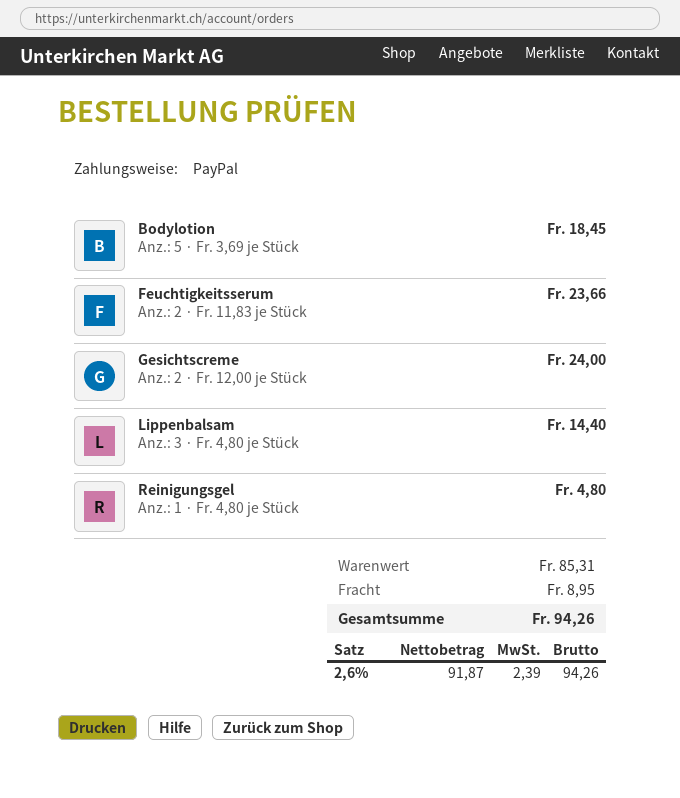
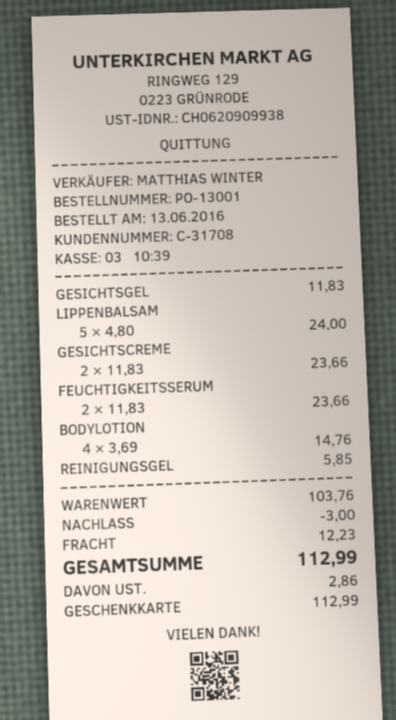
payment method: PayPal -> gift card
Bodylotion: 5 x 3.69 = 18.45 -> 4 x 3.69 = 14.76
Gesichtscreme: 2 x 12.00 = 24.00 -> 2 x 11.83 = 23.66
Lippenbalsam: 3 x 4.80 = 14.40 -> 5 x 4.80 = 24.00
Reinigungsgel: 1 x 4.80 = 4.80 -> 1 x 5.85 = 5.85
GESICHTSGEL: none -> 1 x 11.83 = 11.83
subtotal: 85.31 -> 103.76
discount: none -> 3.00
shipping: 8.95 -> 12.23
tax: 2.39 -> 2.86
total: 94.26 -> 112.99

